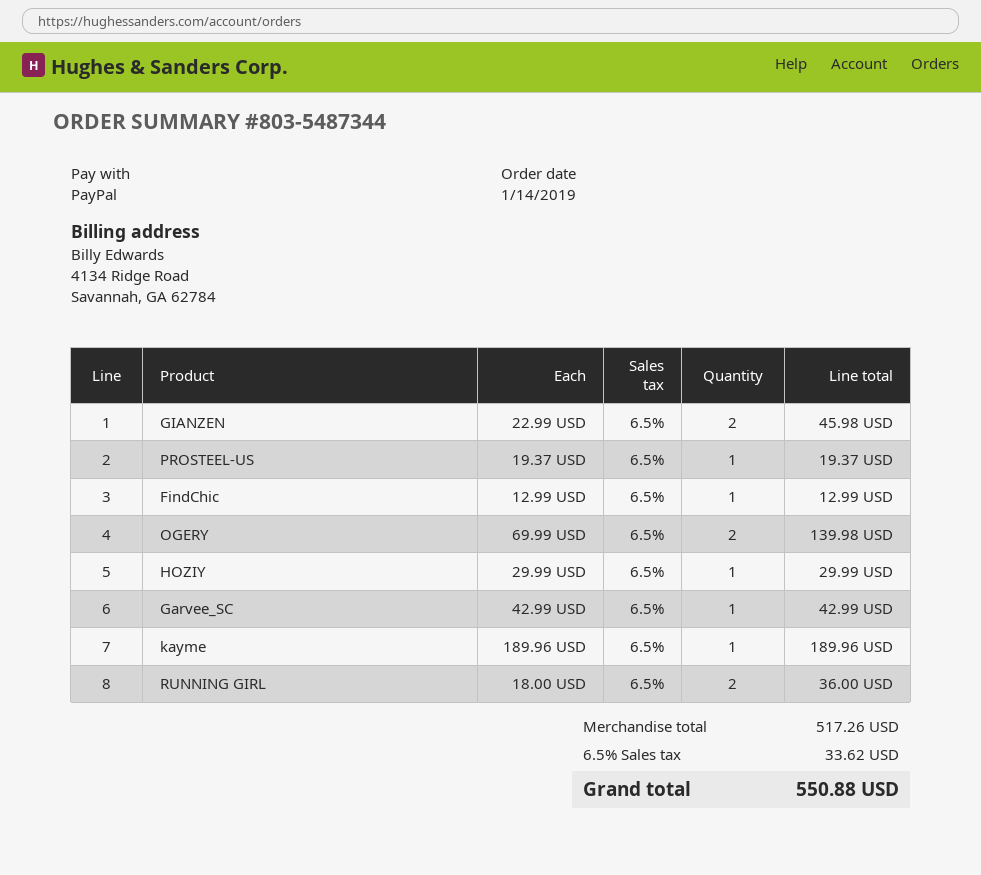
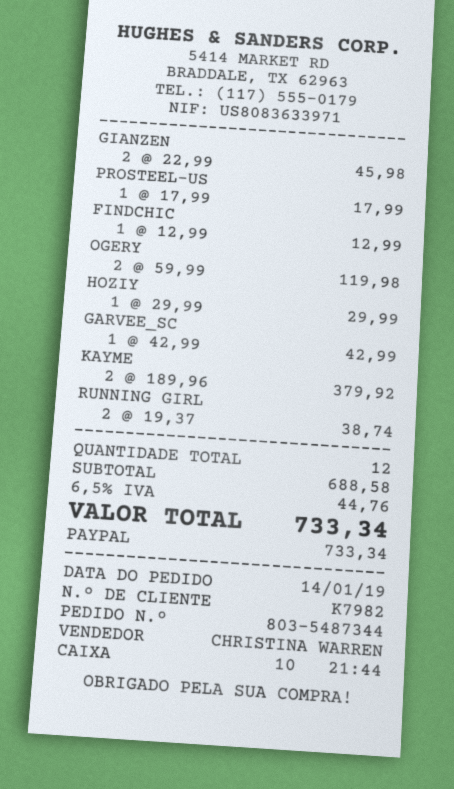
PROSTEEL-US: 1 x 19.37 = 19.37 -> 1 x 17.99 = 17.99
OGERY: 2 x 69.99 = 139.98 -> 2 x 59.99 = 119.98
kayme: 1 x 189.96 = 189.96 -> 2 x 189.96 = 379.92
RUNNING GIRL: 2 x 18.00 = 36.00 -> 2 x 19.37 = 38.74
subtotal: 517.26 -> 688.58
tax: 6.5% = 33.62 -> 6.5% = 44.76
total: 550.88 -> 733.34

